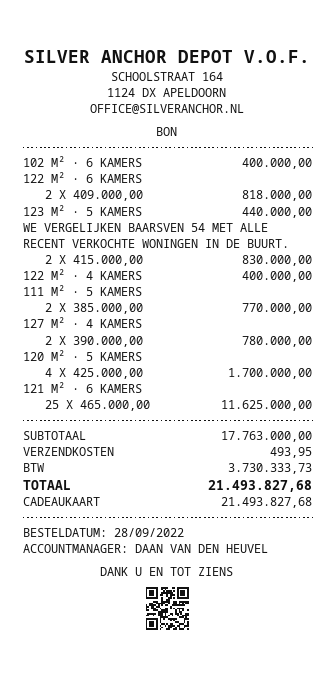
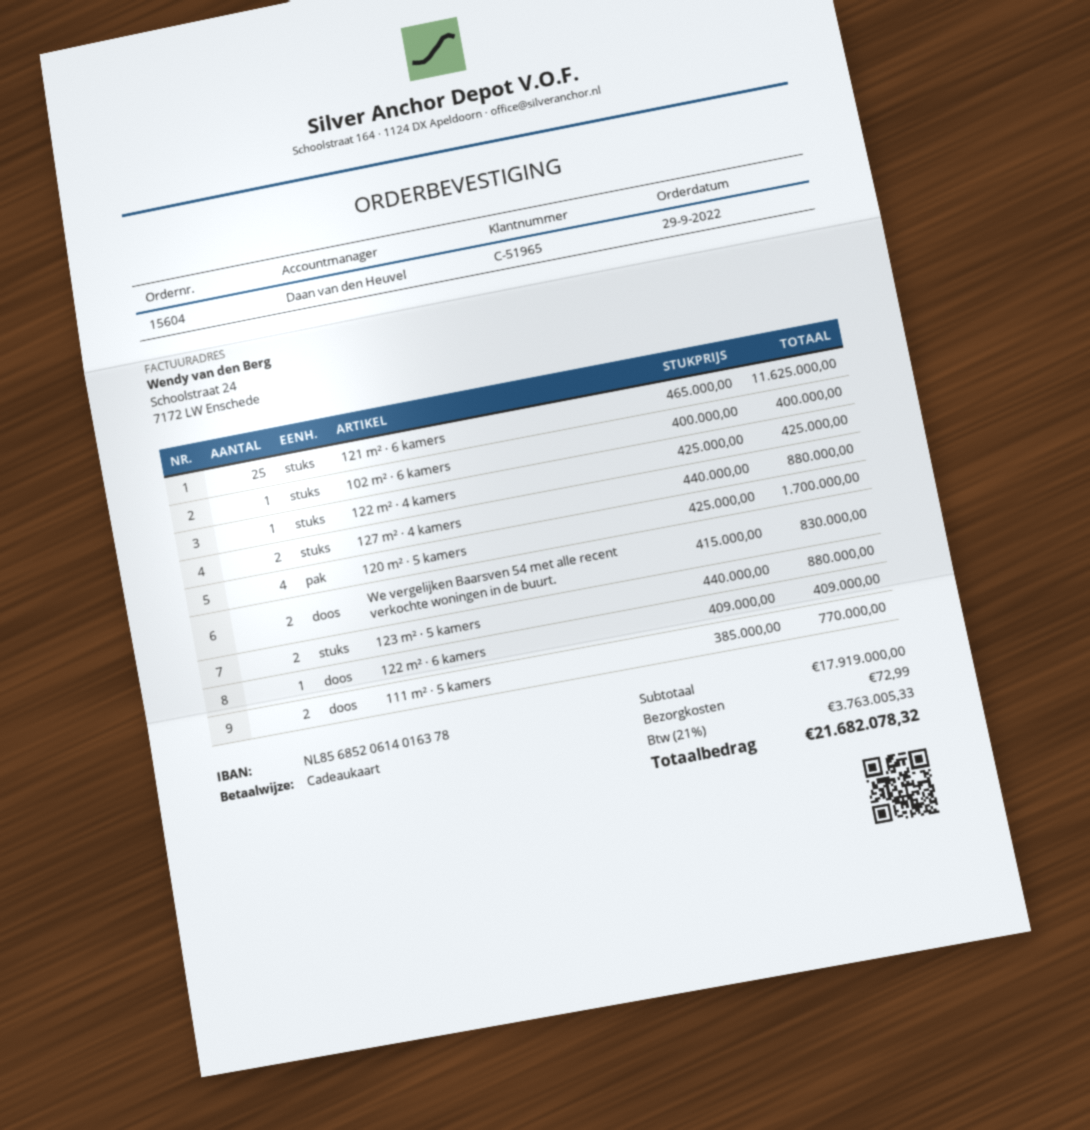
order date: 2022-09-28 -> 2022-09-29
122 M² · 6 KAMERS: 2 x 409000.00 = 818000.00 -> 1 x 409000.00 = 409000.00
123 M² · 5 KAMERS: 1 x 440000.00 = 440000.00 -> 2 x 440000.00 = 880000.00
122 M² · 4 KAMERS: 1 x 400000.00 = 400000.00 -> 1 x 425000.00 = 425000.00
127 M² · 4 KAMERS: 2 x 390000.00 = 780000.00 -> 2 x 440000.00 = 880000.00
subtotal: 17763000.00 -> 17919000.00
shipping: 493.95 -> 72.99
tax: 3730333.73 -> 3763005.33
total: 21493827.68 -> 21682078.32

